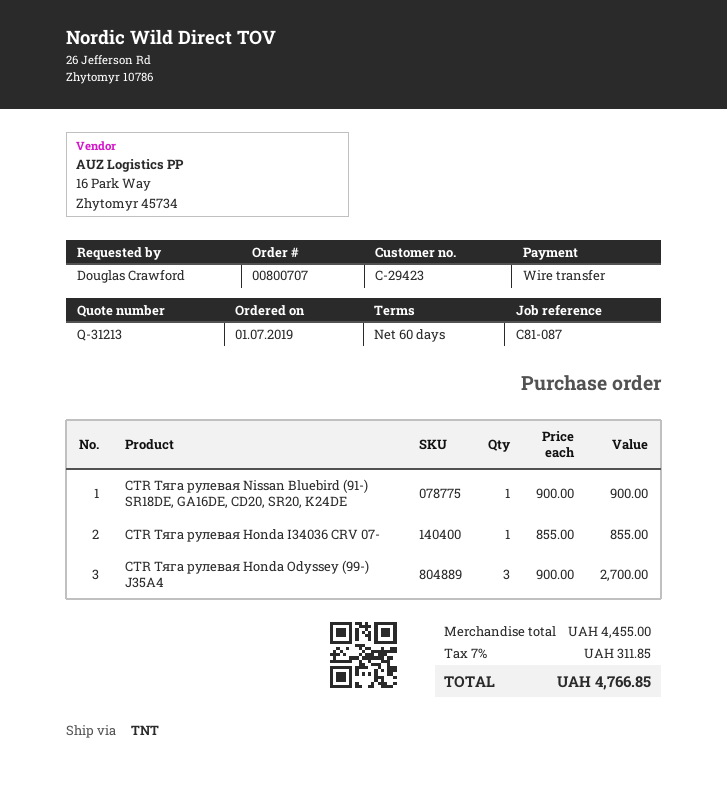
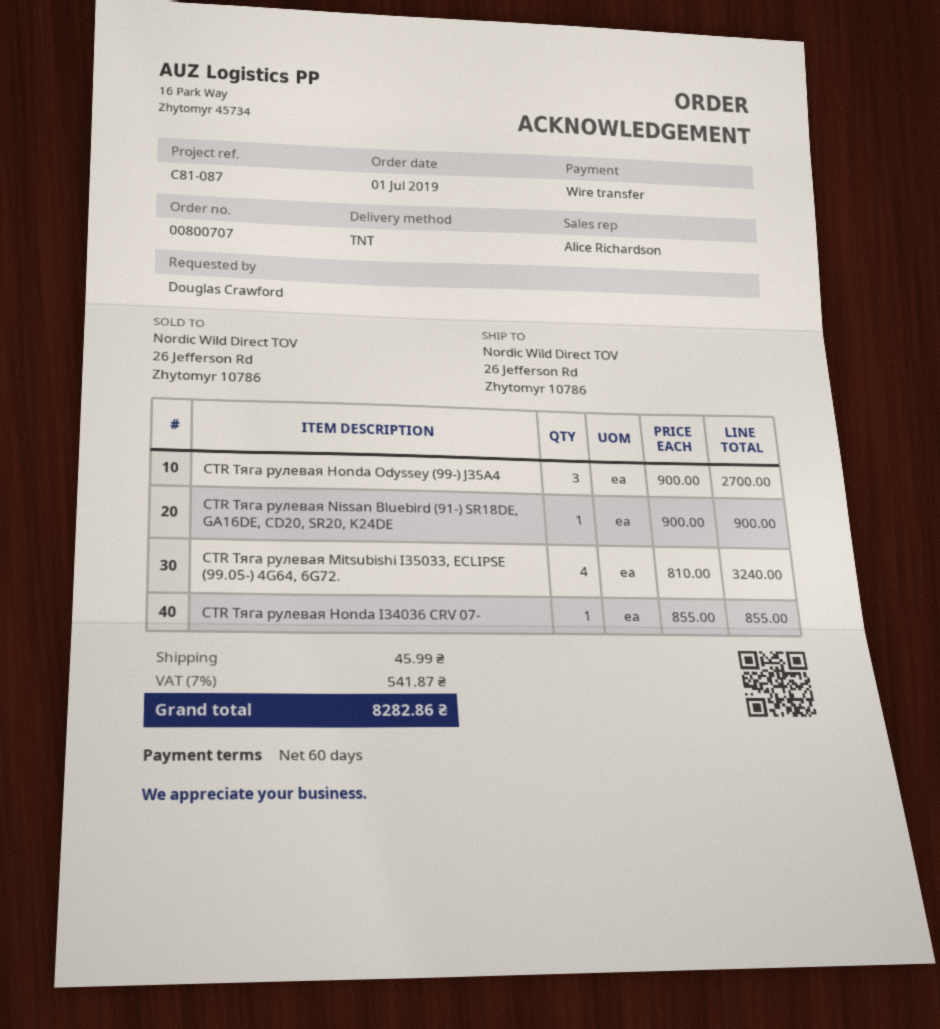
CTR Тяга рулевая Mitsubishi I35033, ECLIPSE (99.05-) 4G64, 6G72.: none -> 4 x 810.00 = 3240.00
shipping: none -> 45.99
tax: 7% = 311.85 -> 7% = 541.87
total: 4766.85 -> 8282.86

